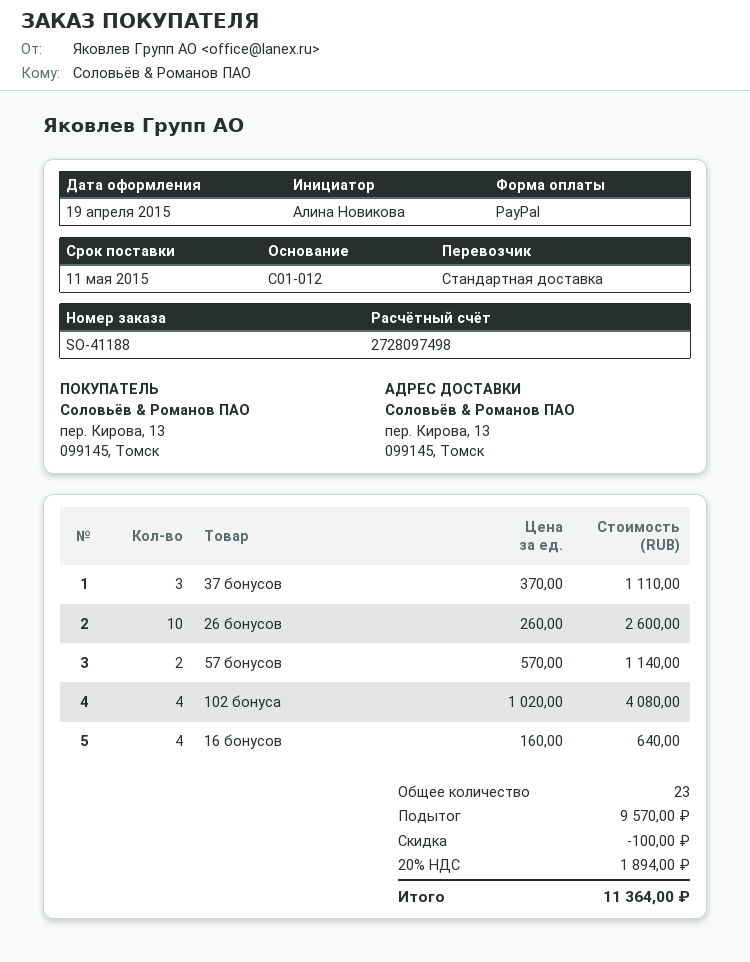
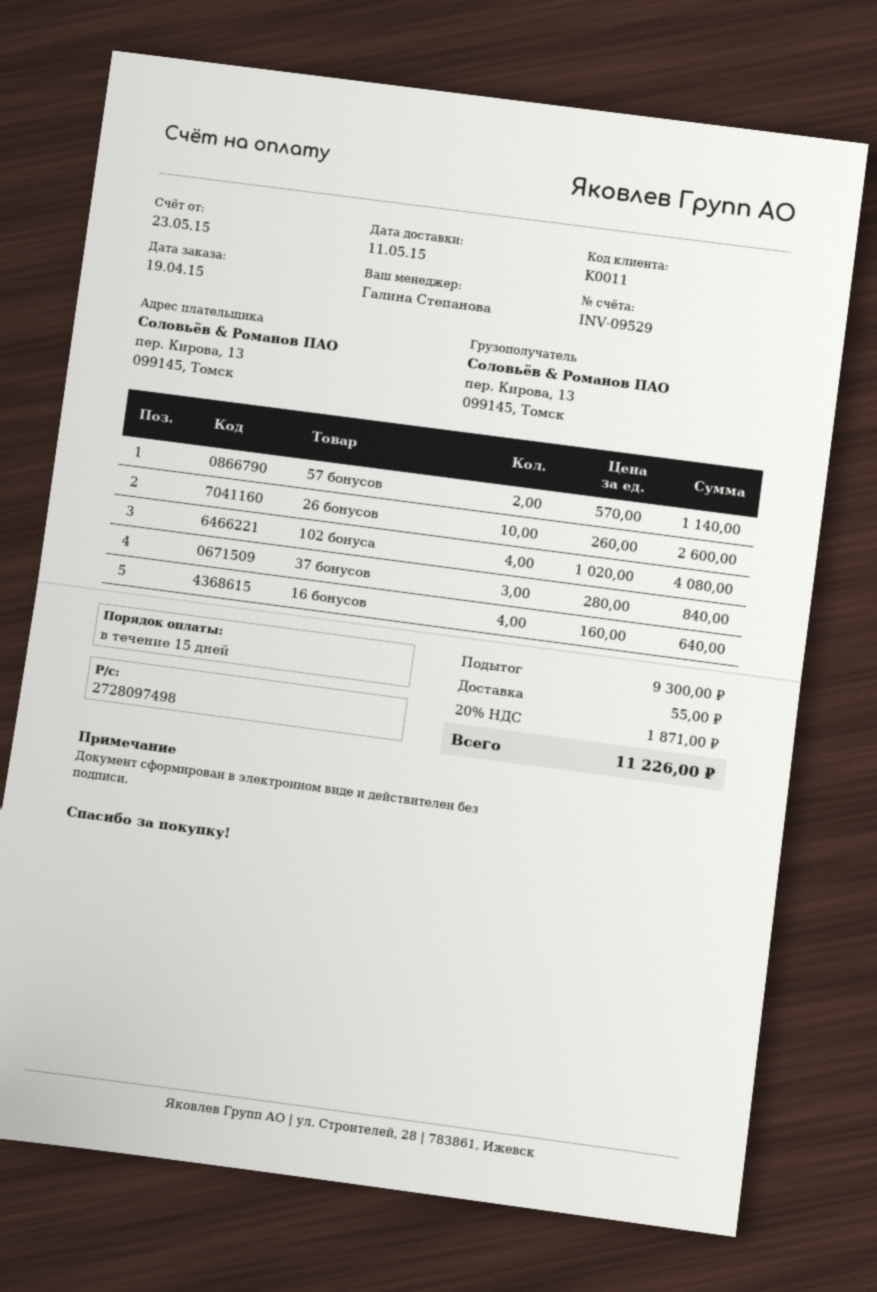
37 бонусов: 3 x 370.00 = 1110.00 -> 3 x 280.00 = 840.00
subtotal: 9570.00 -> 9300.00
discount: 100.00 -> none
shipping: none -> 55.00
tax: 20% = 1894.00 -> 20% = 1871.00
total: 11364.00 -> 11226.00

